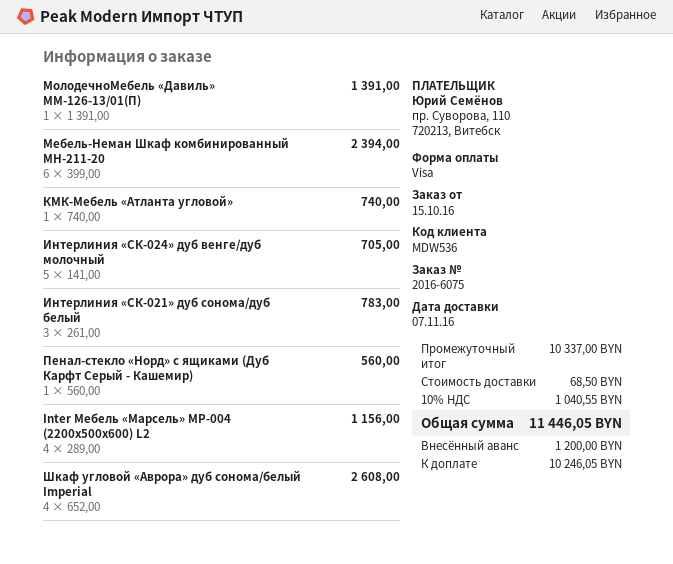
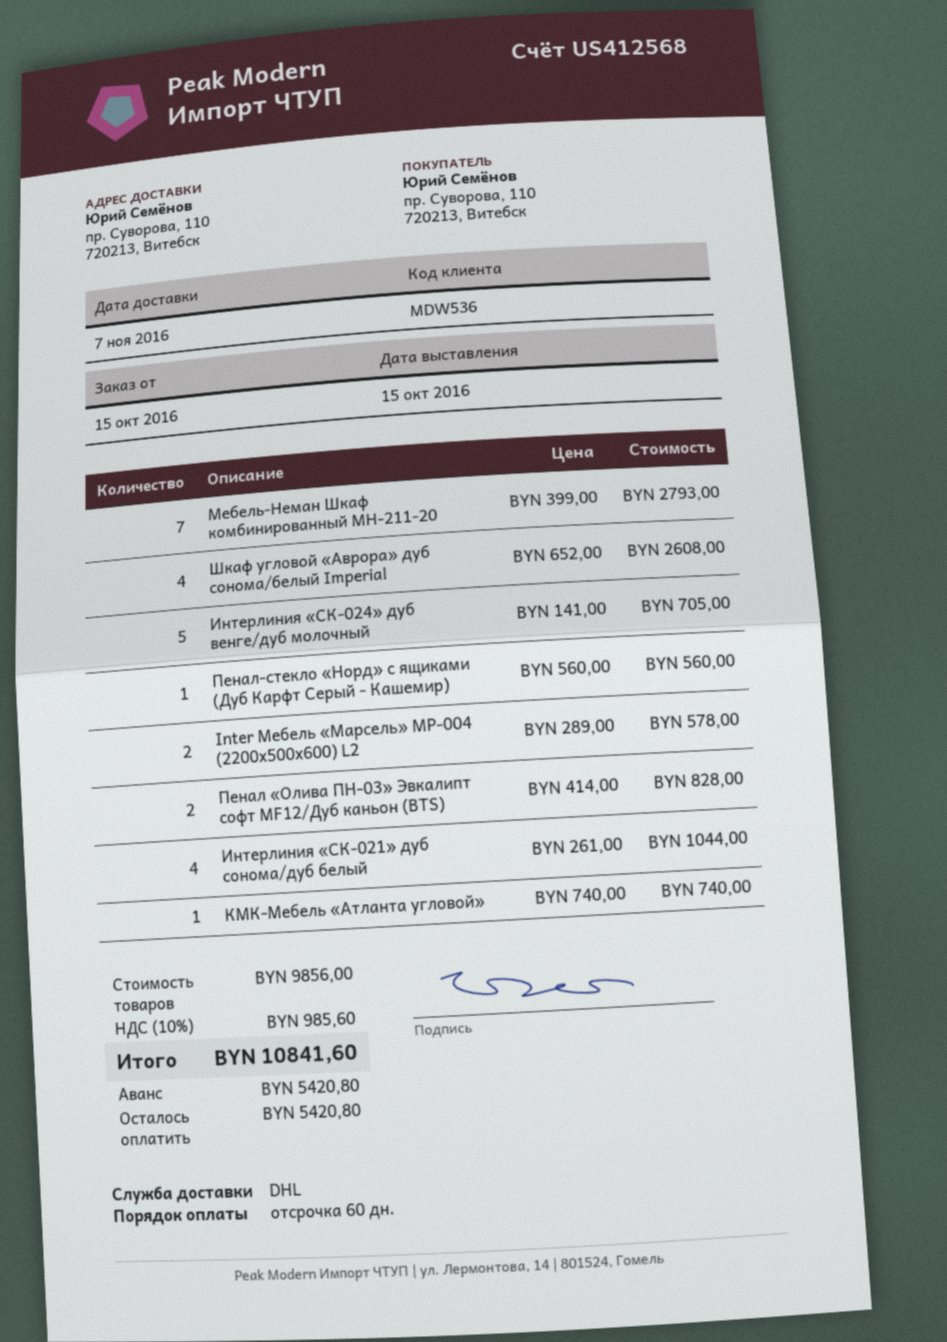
МолодечноМебель «Давиль» ММ-126-13/01(П): 1 x 1391.00 = 1391.00 -> none
Мебель-Неман Шкаф комбинированный МН-211-20: 6 x 399.00 = 2394.00 -> 7 x 399.00 = 2793.00
Интерлиния «СК-021» дуб сонома/дуб белый: 3 x 261.00 = 783.00 -> 4 x 261.00 = 1044.00
Inter Мебель «Марсель» МР-004 (2200x500x600) L2: 4 x 289.00 = 1156.00 -> 2 x 289.00 = 578.00
Пенал «Олива ПН-03» Эвкалипт софт MF12/Дуб каньон (BTS): none -> 2 x 414.00 = 828.00
subtotal: 10337.00 -> 9856.00
shipping: 68.50 -> none
tax: 10% = 1040.55 -> 10% = 985.60
total: 11446.05 -> 10841.60
deposit: 1200.00 -> 5420.80
balance: 10246.05 -> 5420.80

